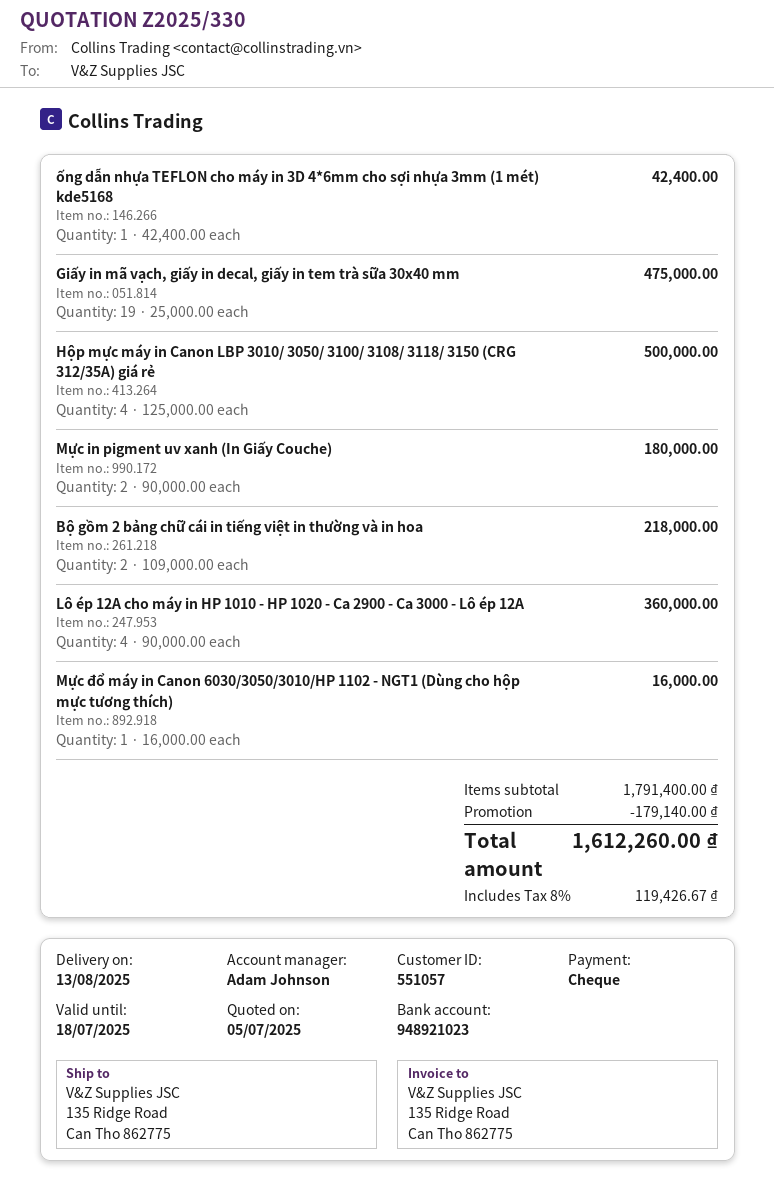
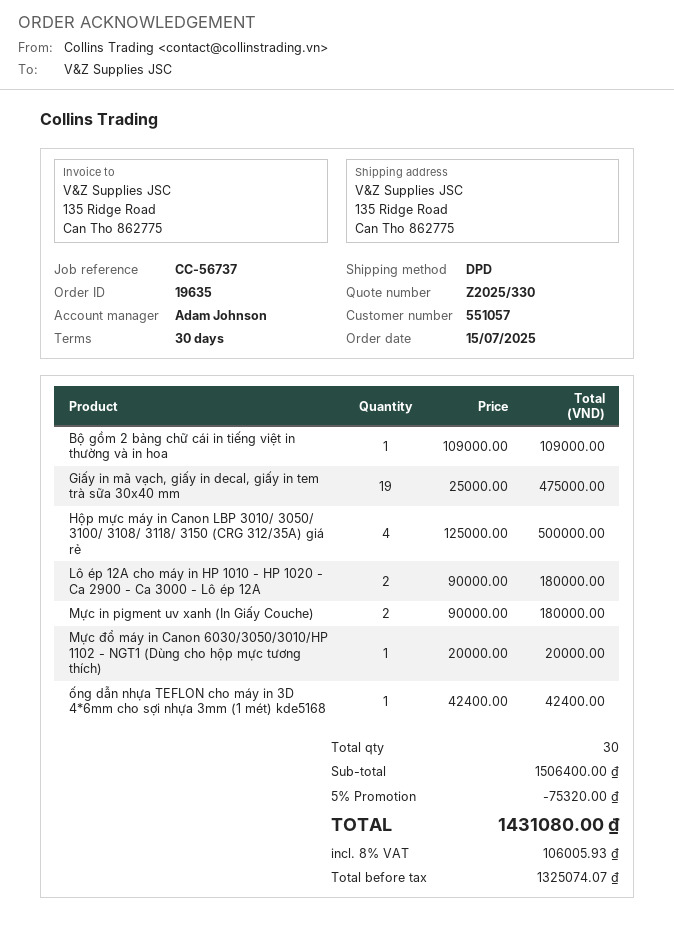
Bộ gồm 2 bảng chữ cái in tiếng việt in thường và in hoa: 2 x 109000.00 = 218000.00 -> 1 x 109000.00 = 109000.00
Lô ép 12A cho máy in HP 1010 - HP 1020 - Ca 2900 - Ca 3000 - Lô ép 12A: 4 x 90000.00 = 360000.00 -> 2 x 90000.00 = 180000.00
Mực đổ máy in Canon 6030/3050/3010/HP 1102 - NGT1 (Dùng cho hộp mực tương thích): 1 x 16000.00 = 16000.00 -> 1 x 20000.00 = 20000.00
subtotal: 1791400.00 -> 1506400.00
discount: 179140.00 -> 75320.00
tax: 8% = 119426.67 -> 8% = 106005.93
total: 1612260.00 -> 1431080.00

